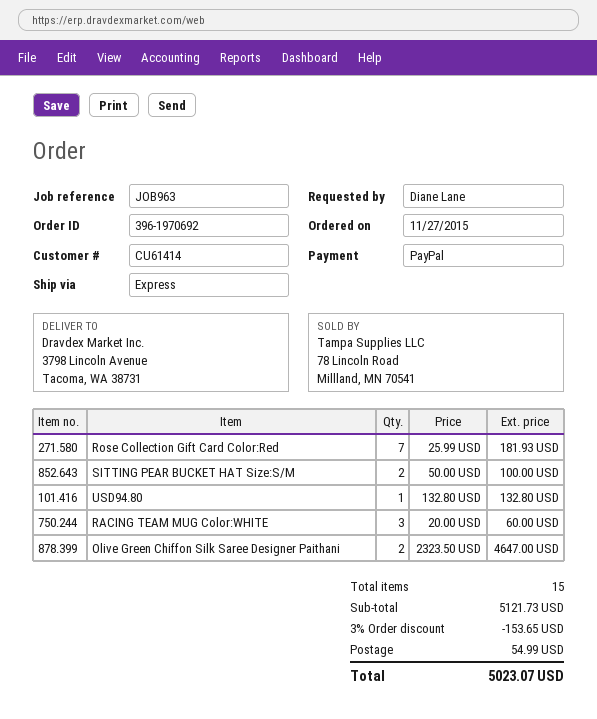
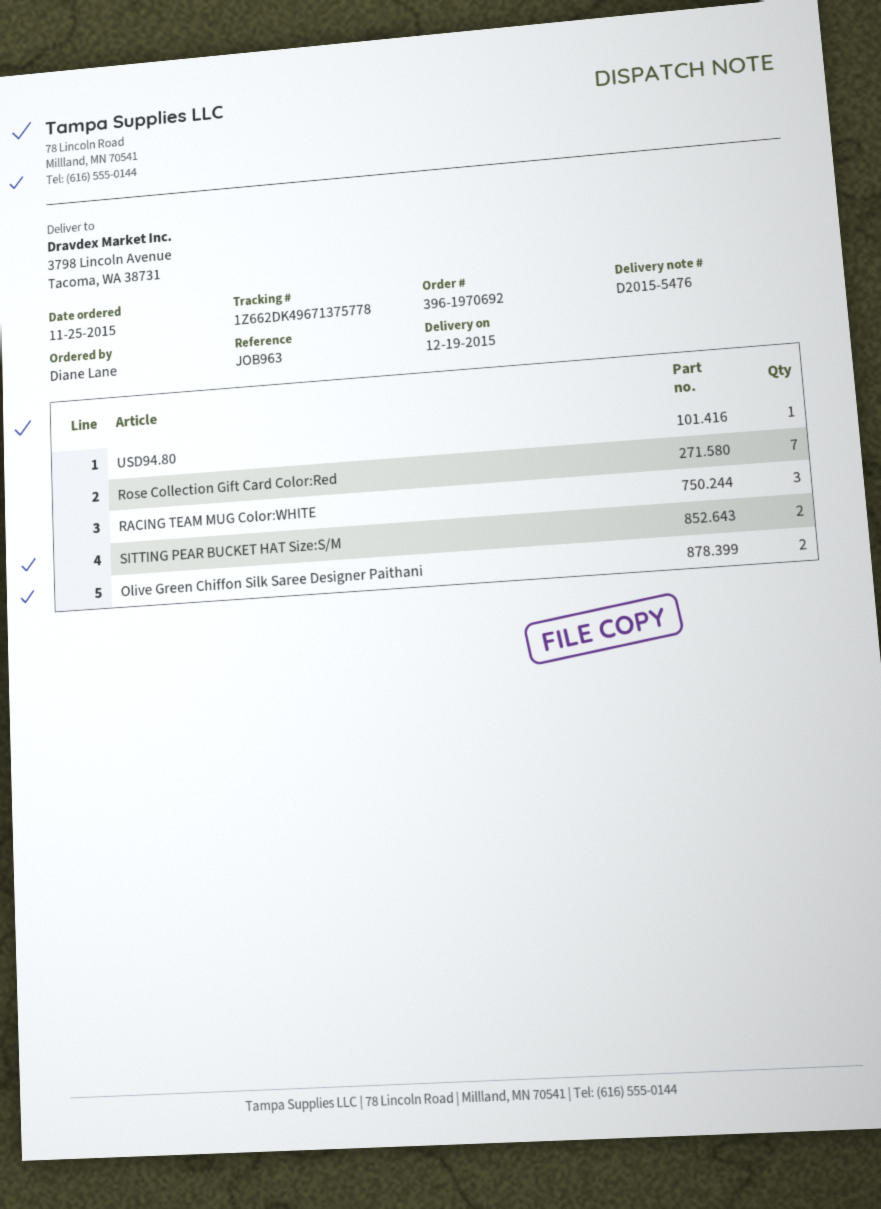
order date: 2015-11-27 -> 2015-11-25

